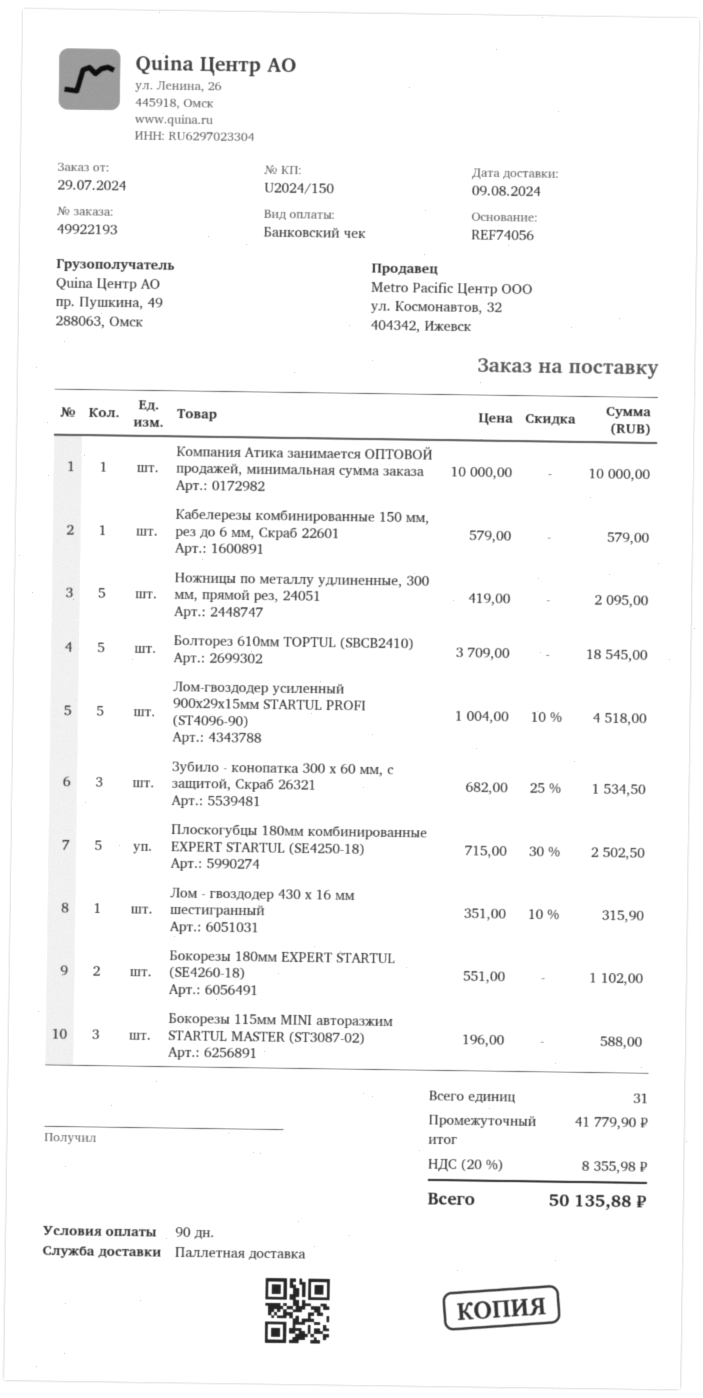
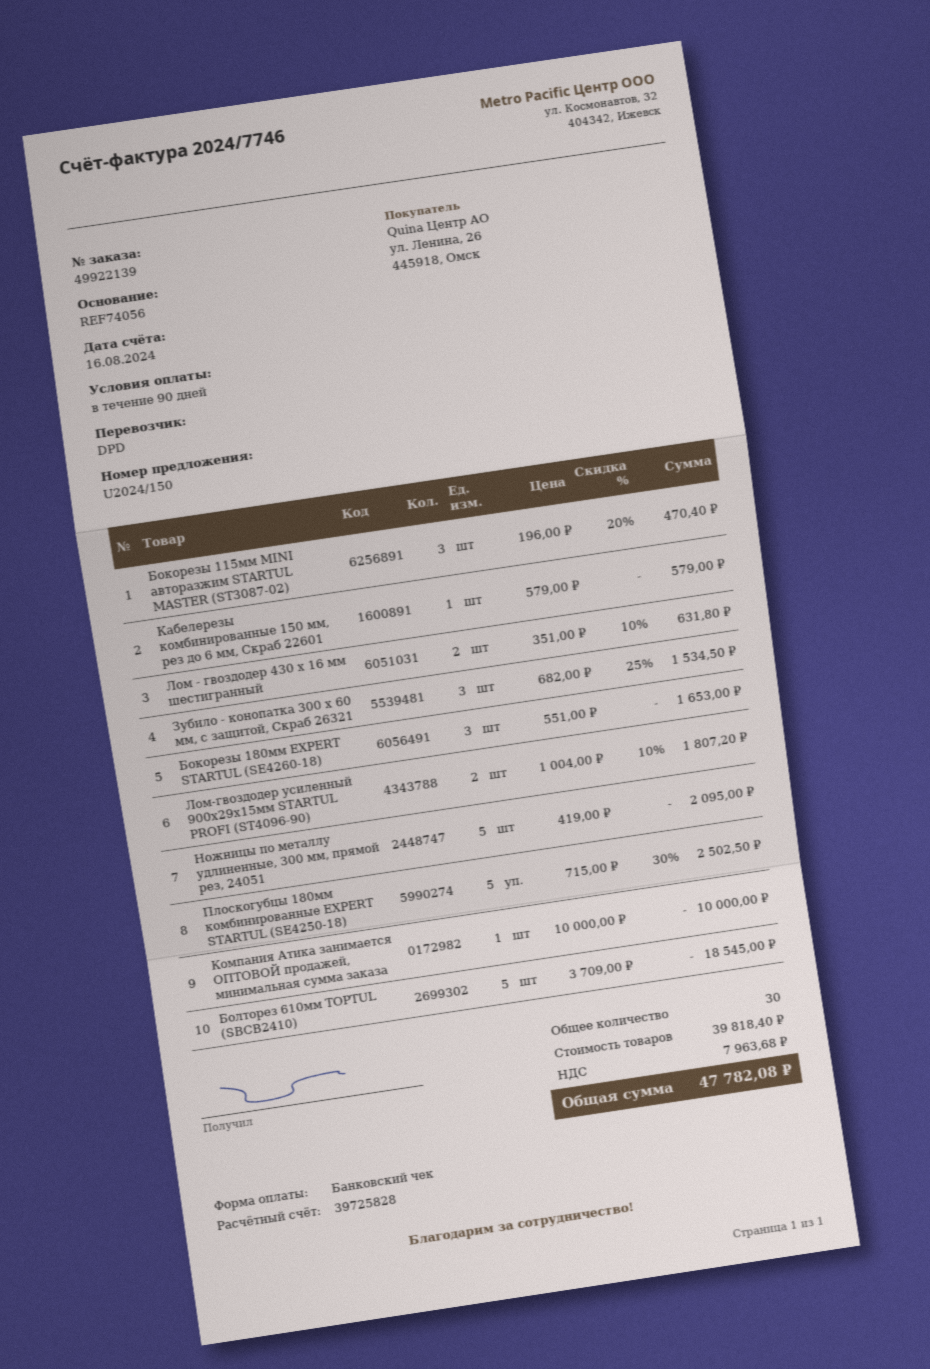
order number: 49922193 -> 49922139
shipping method: pallet freight -> DPD
Лом-гвоздодер усиленный 900x29х15мм STARTUL PROFI (ST4096-90): 5 x 1004.00 - 10% = 4518.00 -> 2 x 1004.00 - 10% = 1807.20
Лом - гвоздодер 430 х 16 мм шестигранный: 1 x 351.00 - 10% = 315.90 -> 2 x 351.00 - 10% = 631.80
Бокорезы 180мм EXPERT STARTUL (SE4260-18): 2 x 551.00 = 1102.00 -> 3 x 551.00 = 1653.00
Бокорезы 115мм MINI авторазжим STARTUL MASTER (ST3087-02): 3 x 196.00 = 588.00 -> 3 x 196.00 - 20% = 470.40
total quantity: 31 -> 30
subtotal: 41779.90 -> 39818.40
tax: 8355.98 -> 7963.68
total: 50135.88 -> 47782.08

